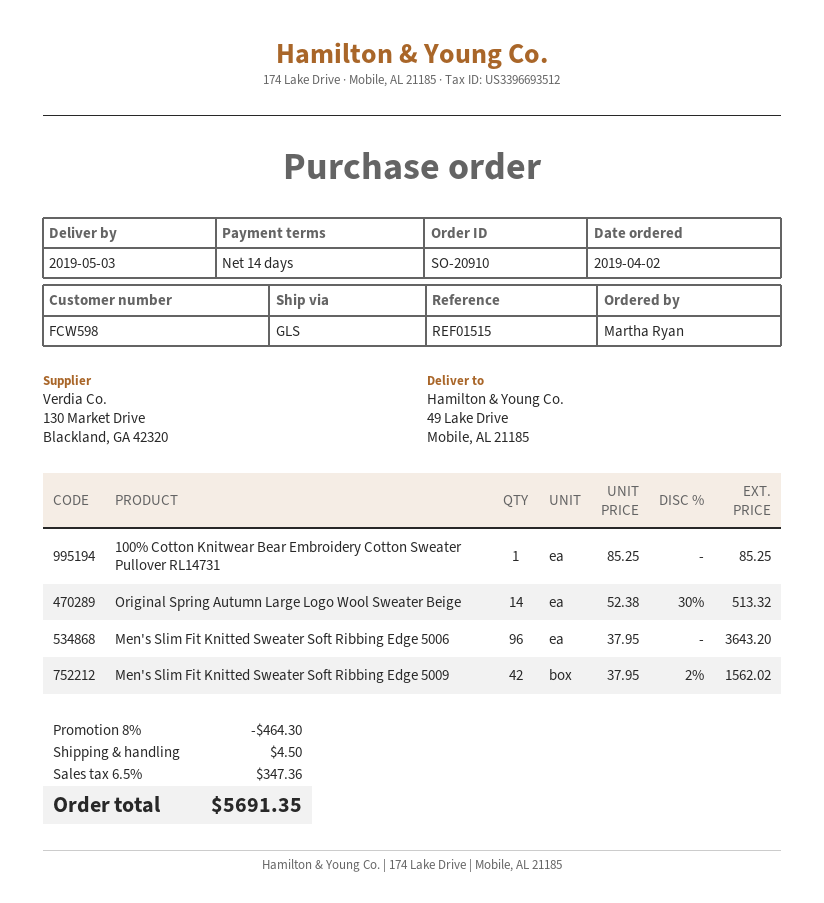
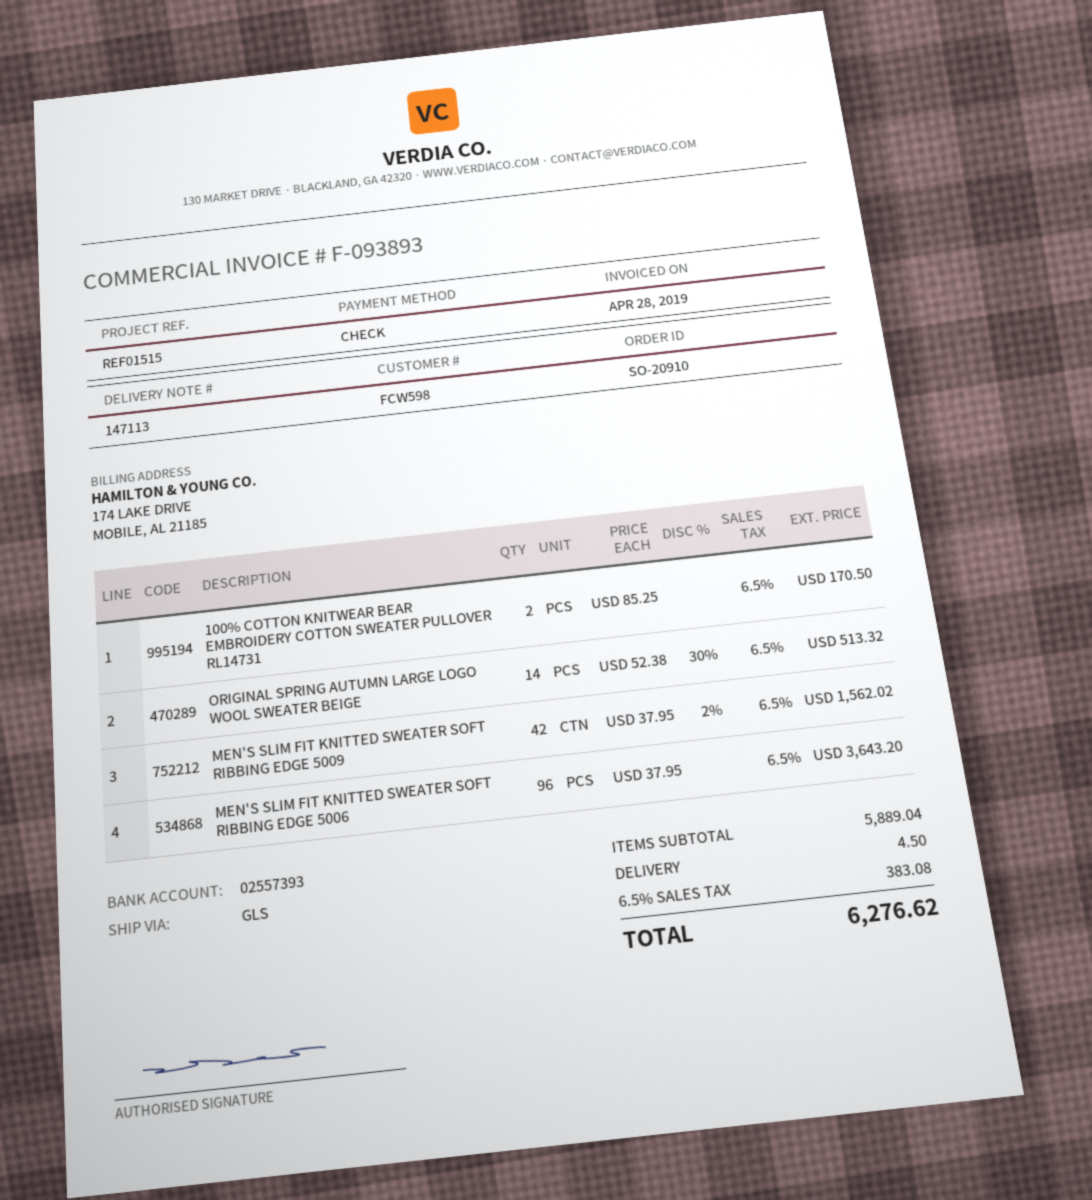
100% Cotton Knitwear Bear Embroidery Cotton Sweater Pullover RL14731: 1 x 85.25 = 85.25 -> 2 x 85.25 = 170.50
discount: 8% = 464.30 -> none
tax: 6.5% = 347.36 -> 6.5% = 383.08
total: 5691.35 -> 6276.62

